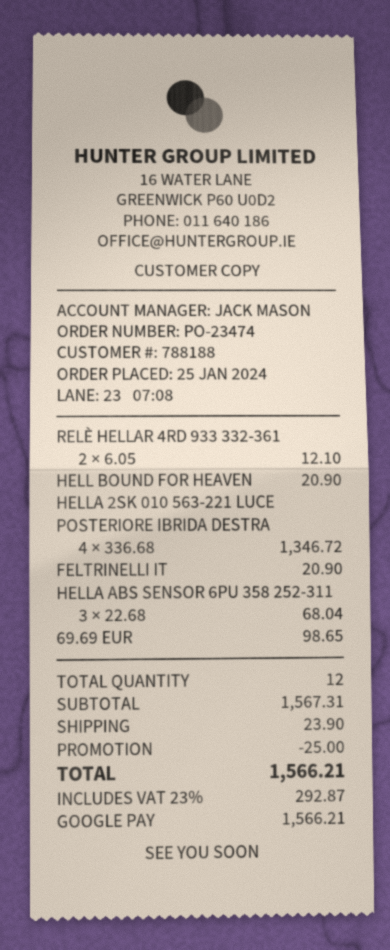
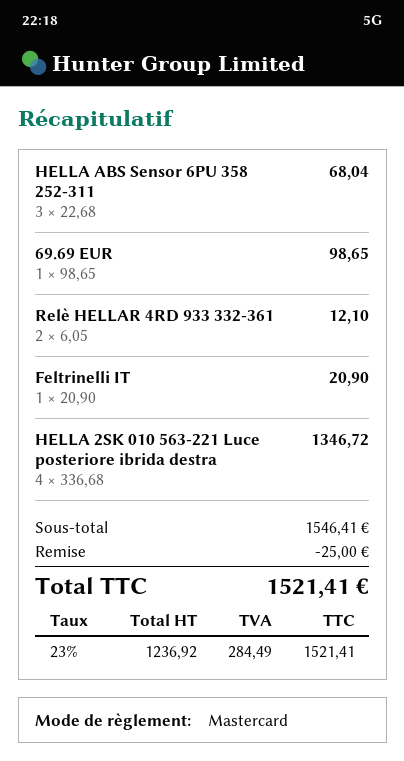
payment method: Google Pay -> Mastercard
HELL BOUND FOR HEAVEN: 1 x 20.90 = 20.90 -> none
subtotal: 1567.31 -> 1546.41
shipping: 23.90 -> none
tax: 23% = 292.87 -> 23% = 284.49
total: 1566.21 -> 1521.41

